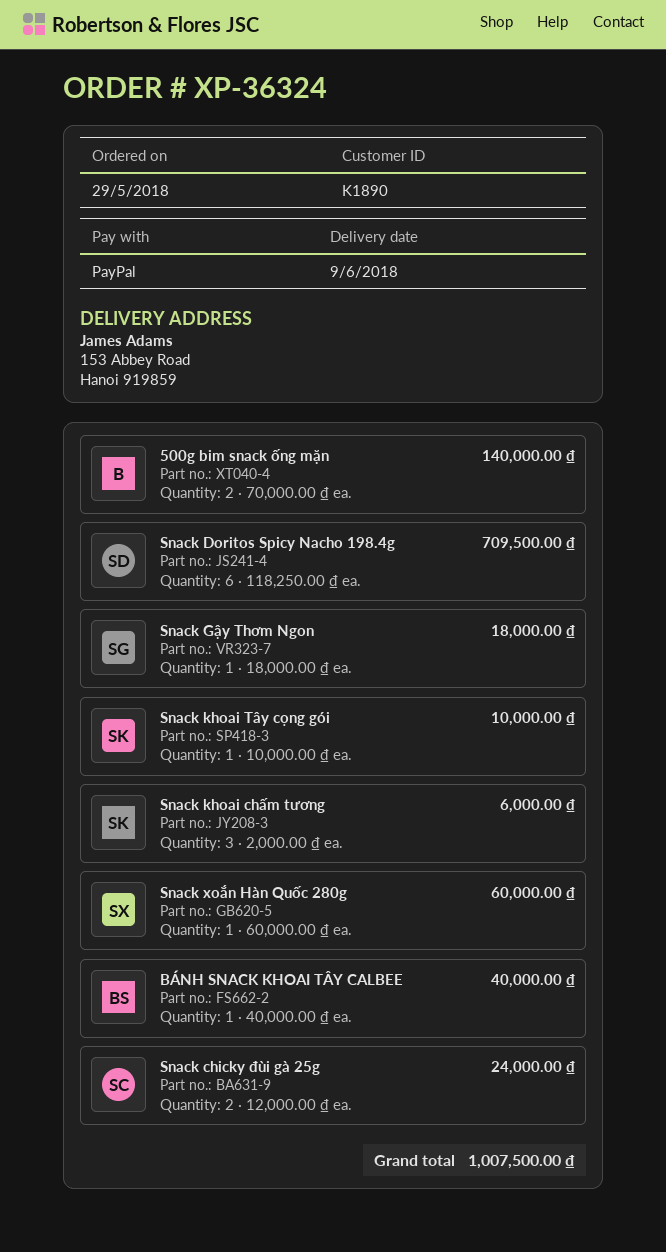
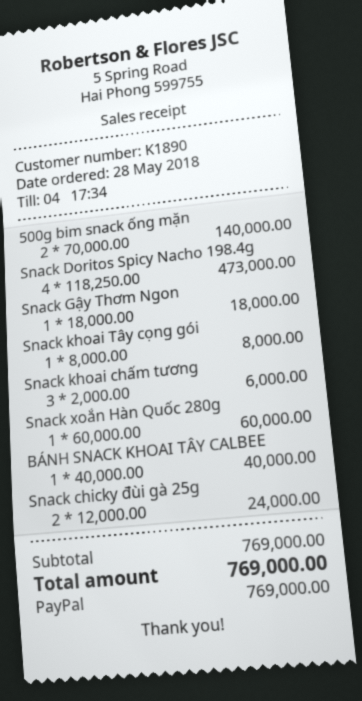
order date: 2018-05-29 -> 2018-05-28
Snack Doritos Spicy Nacho 198.4g: 6 x 118250.00 = 709500.00 -> 4 x 118250.00 = 473000.00
Snack khoai Tây cọng gói: 1 x 10000.00 = 10000.00 -> 1 x 8000.00 = 8000.00
total: 1007500.00 -> 769000.00

